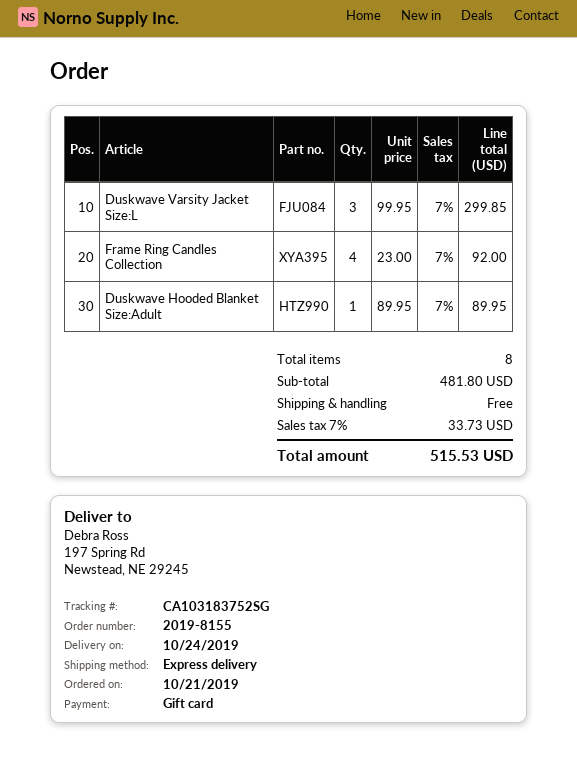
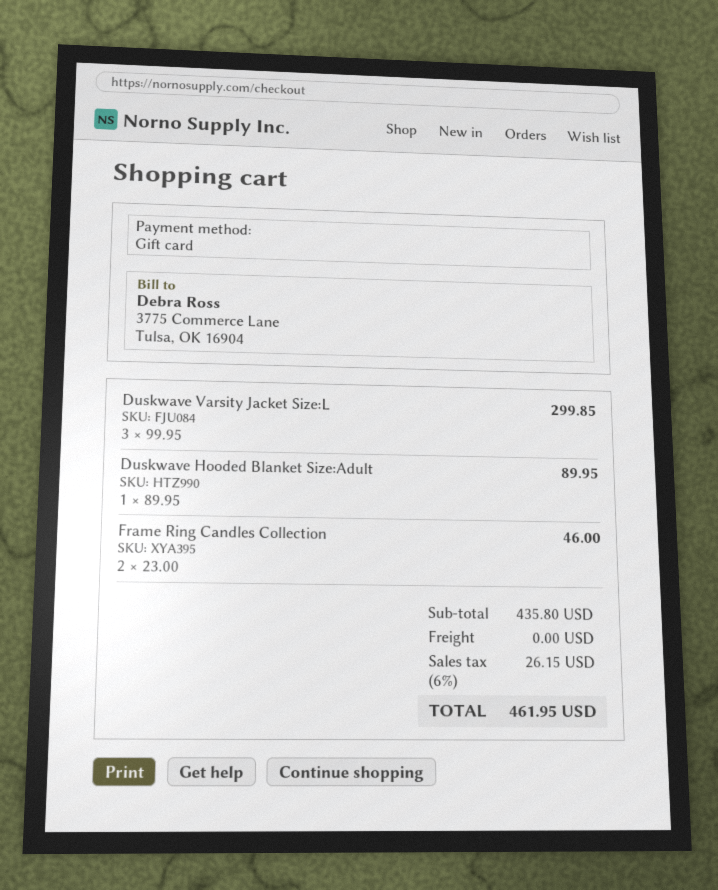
Frame Ring Candles Collection: 4 x 23.00 = 92.00 -> 2 x 23.00 = 46.00
subtotal: 481.80 -> 435.80
tax: 7% = 33.73 -> 6% = 26.15
total: 515.53 -> 461.95

